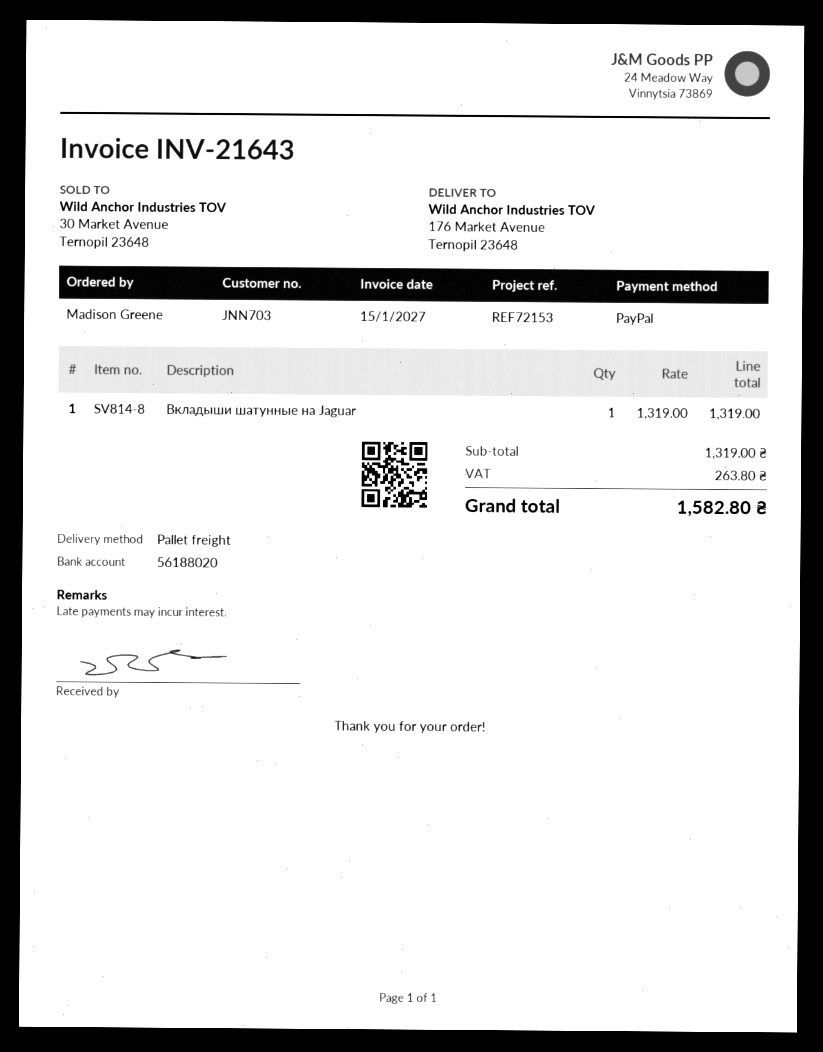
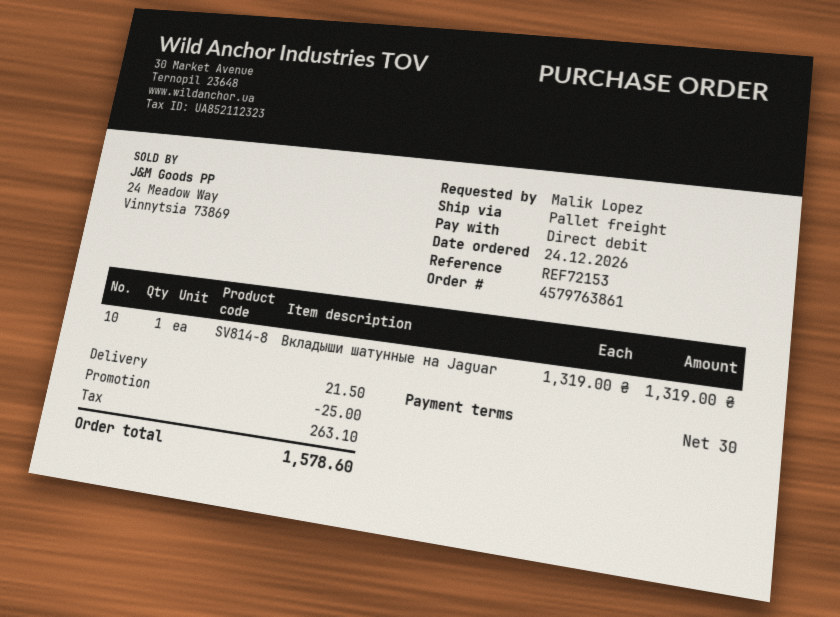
ordered by: Madison Greene -> Malik Lopez
payment method: PayPal -> direct debit
discount: none -> 25.00
shipping: none -> 21.50
tax: 263.80 -> 263.10
total: 1582.80 -> 1578.60

